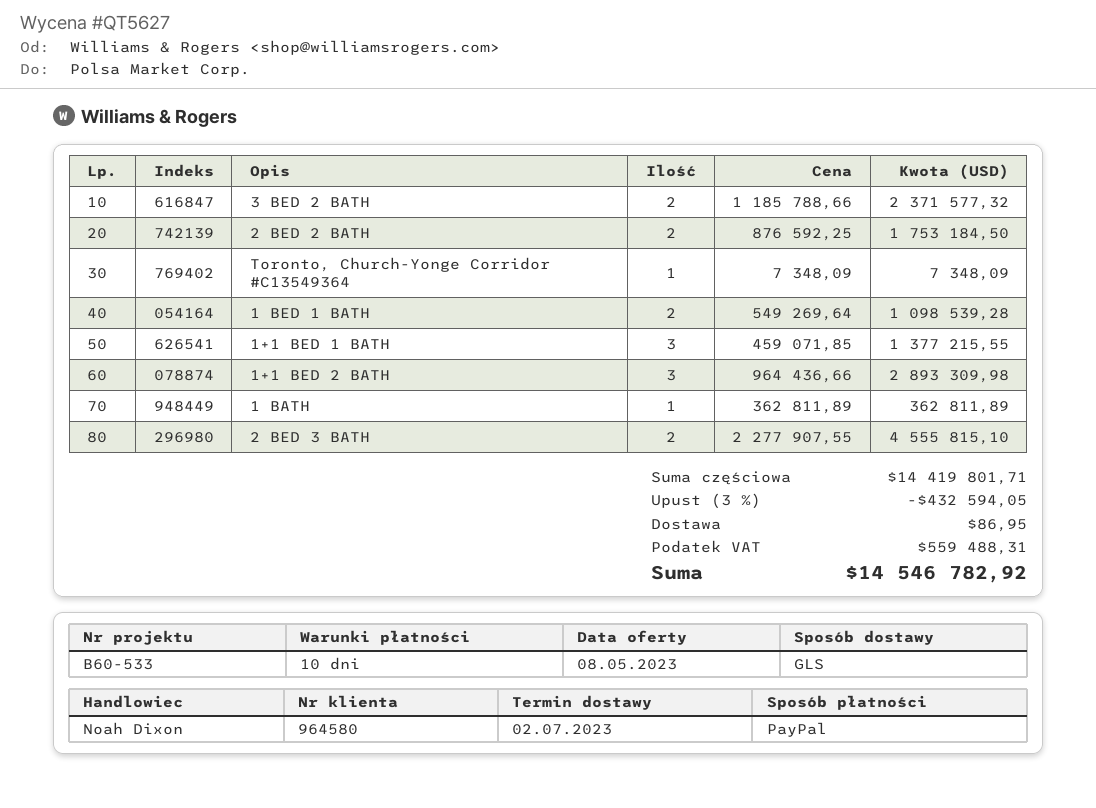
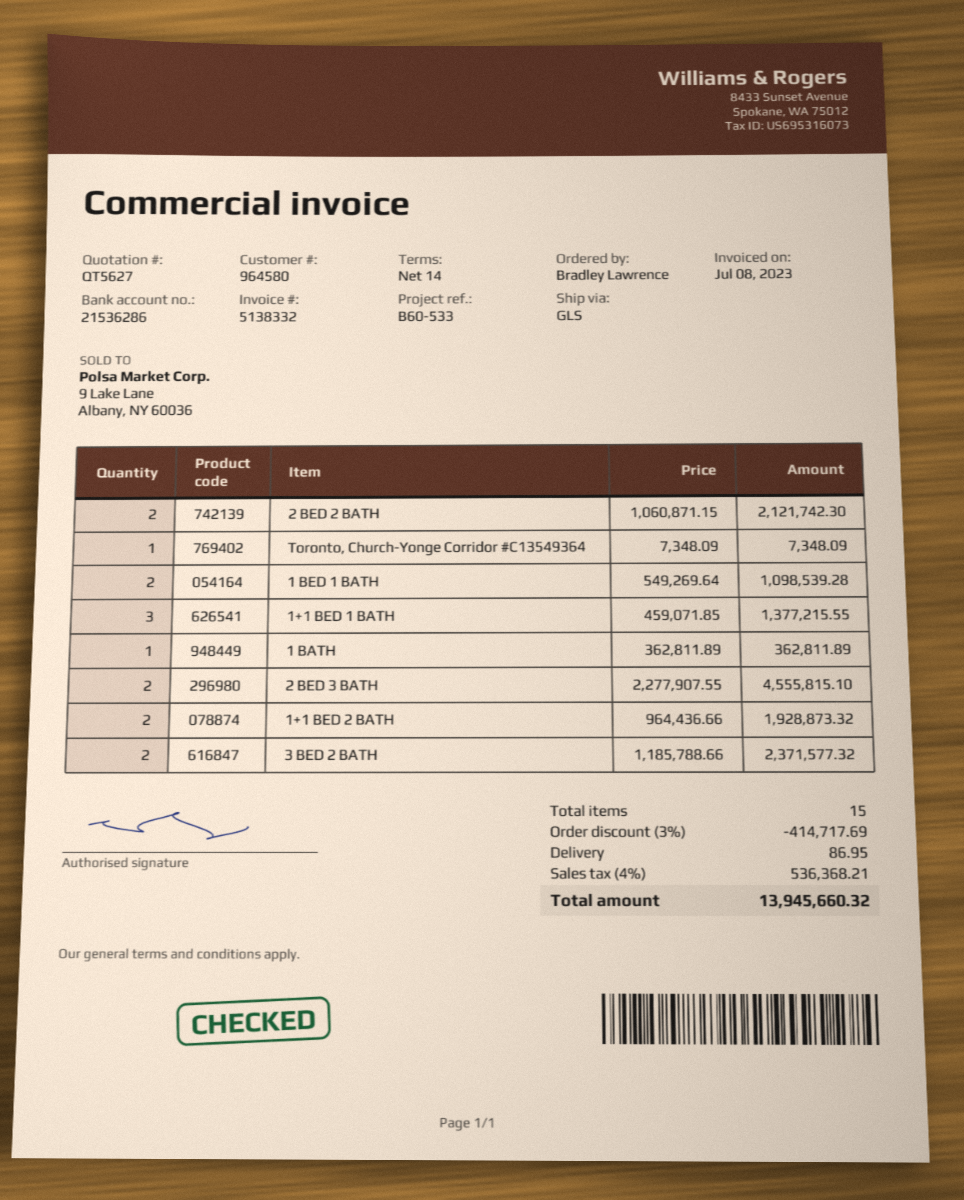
payment terms: 10 days -> 14 days
2 BED 2 BATH: 2 x 876592.25 = 1753184.50 -> 2 x 1060871.15 = 2121742.30
1+1 BED 2 BATH: 3 x 964436.66 = 2893309.98 -> 2 x 964436.66 = 1928873.32
discount: 3% = 432594.05 -> 3% = 414717.69
tax: 559488.31 -> 536368.21
total: 14546782.92 -> 13945660.32

